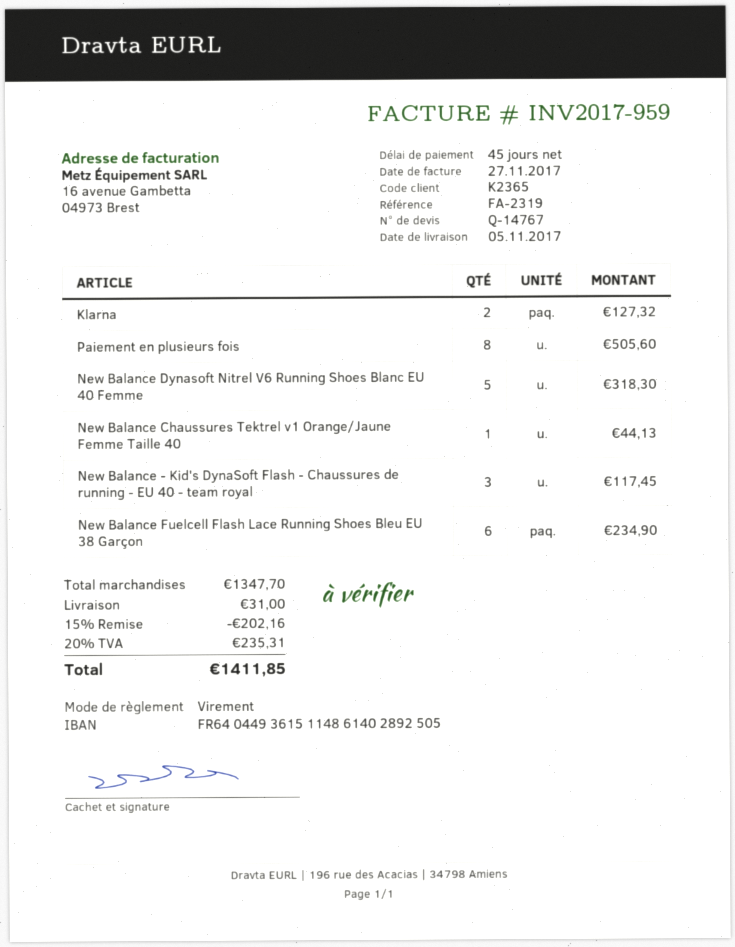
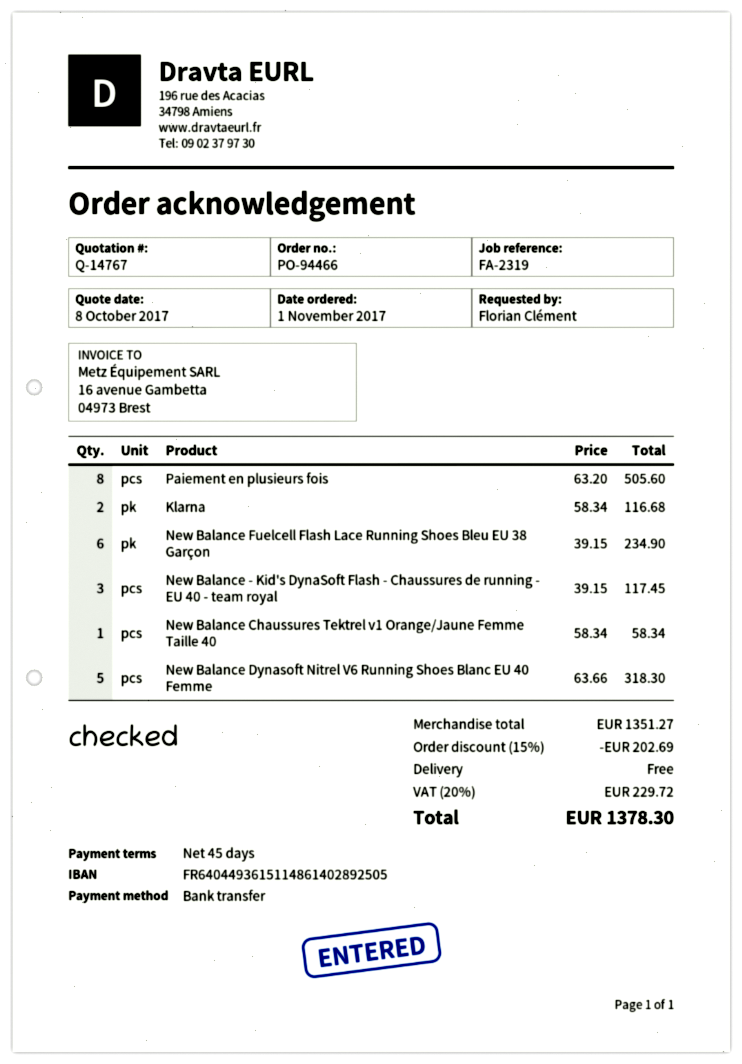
Klarna: 2 for 127.32 -> 2 for 116.68
New Balance Chaussures Tektrel v1 Orange/Jaune Femme Taille 40: 1 for 44.13 -> 1 for 58.34
subtotal: 1347.70 -> 1351.27
discount: 15% = 202.16 -> 15% = 202.69
shipping: 31.00 -> 0.00
tax: 20% = 235.31 -> 20% = 229.72
total: 1411.85 -> 1378.30

